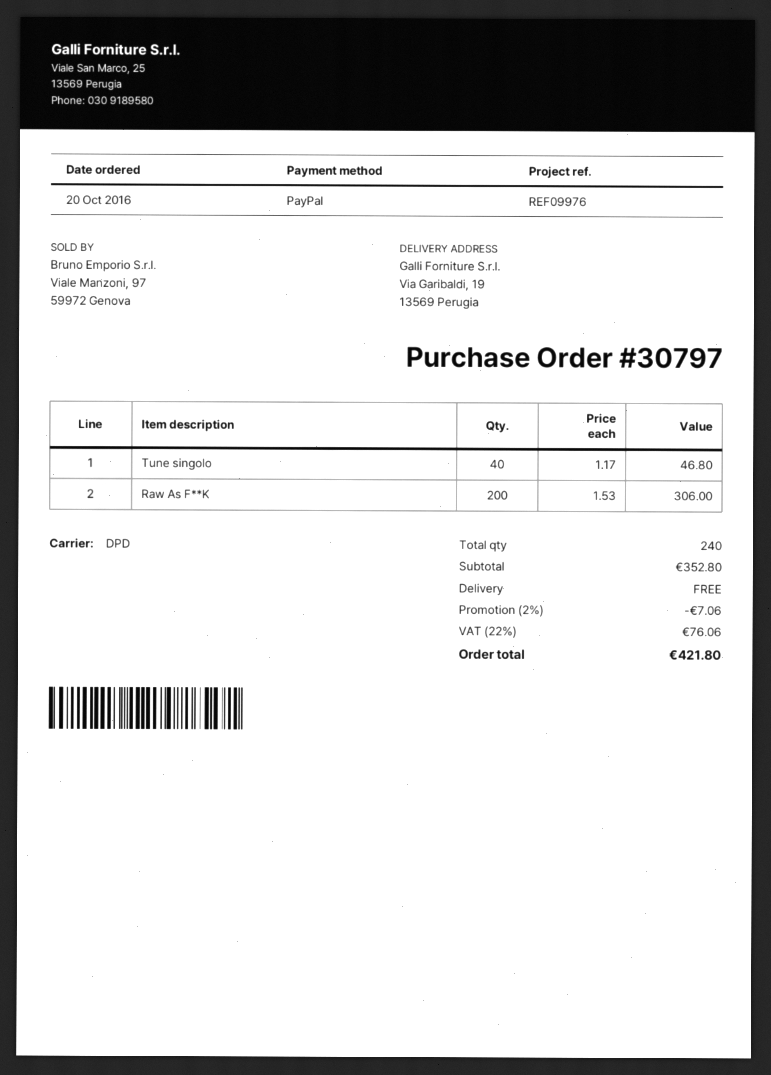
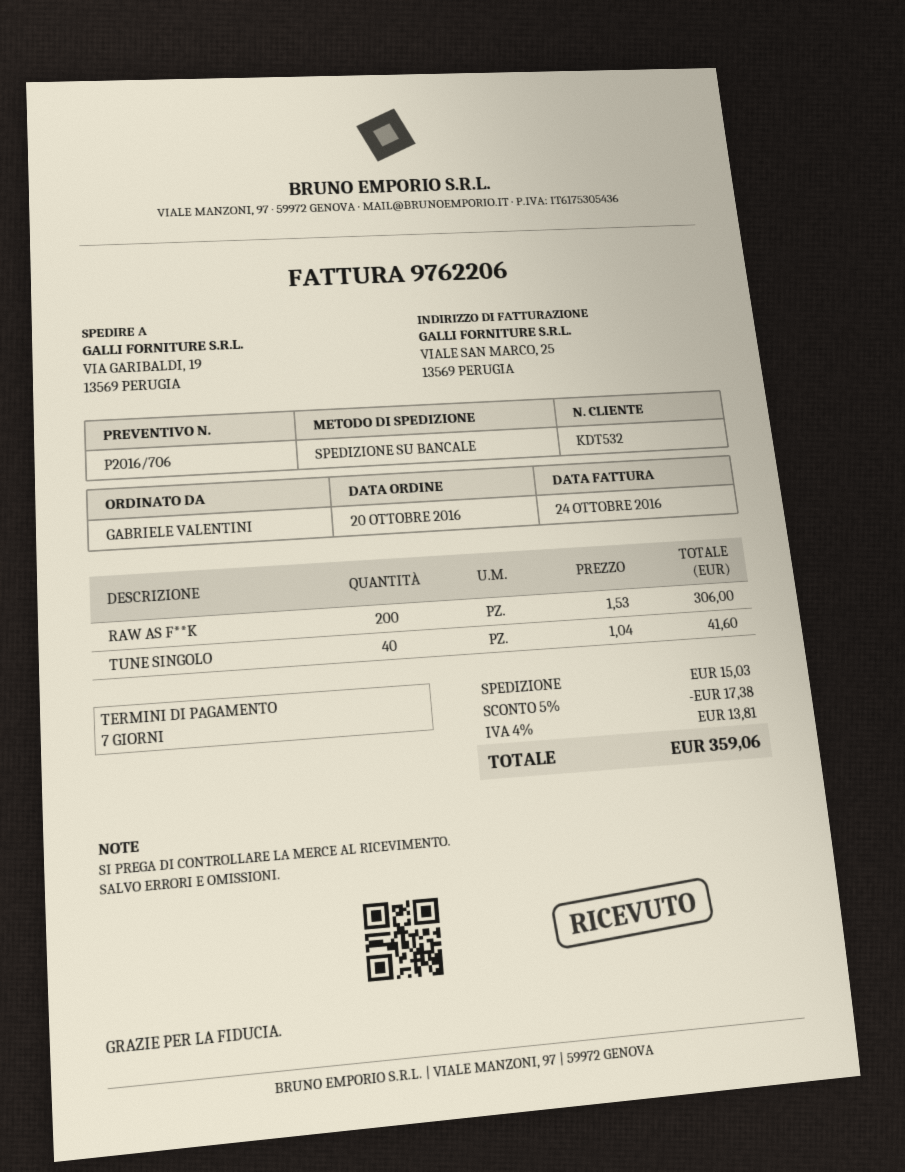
shipping method: DPD -> pallet freight
Tune singolo: 40 x 1.17 = 46.80 -> 40 x 1.04 = 41.60
discount: 2% = 7.06 -> 5% = 17.38
shipping: 0.00 -> 15.03
tax: 22% = 76.06 -> 4% = 13.81
total: 421.80 -> 359.06

